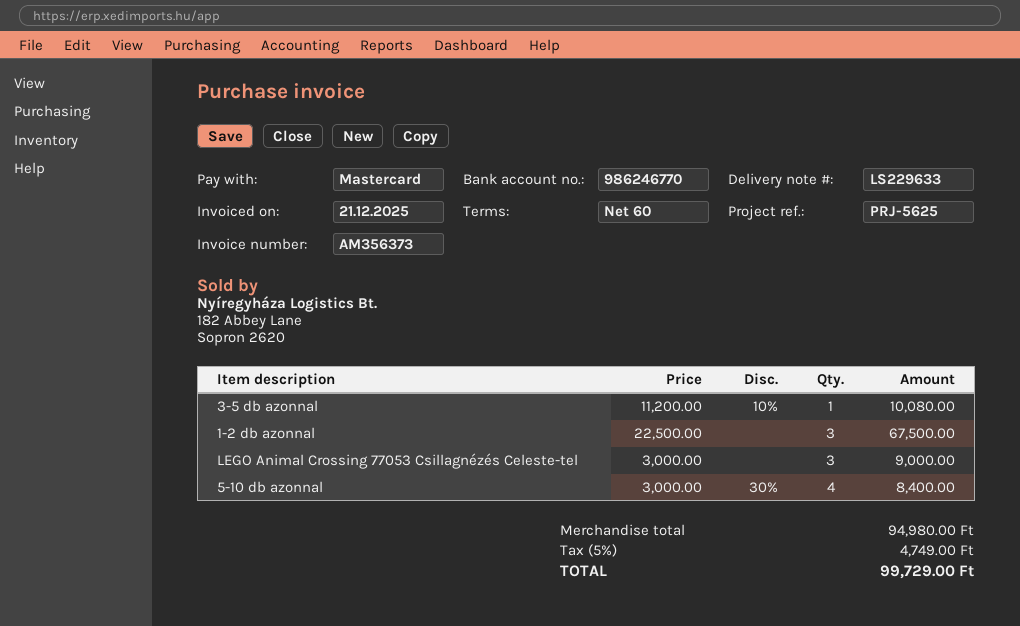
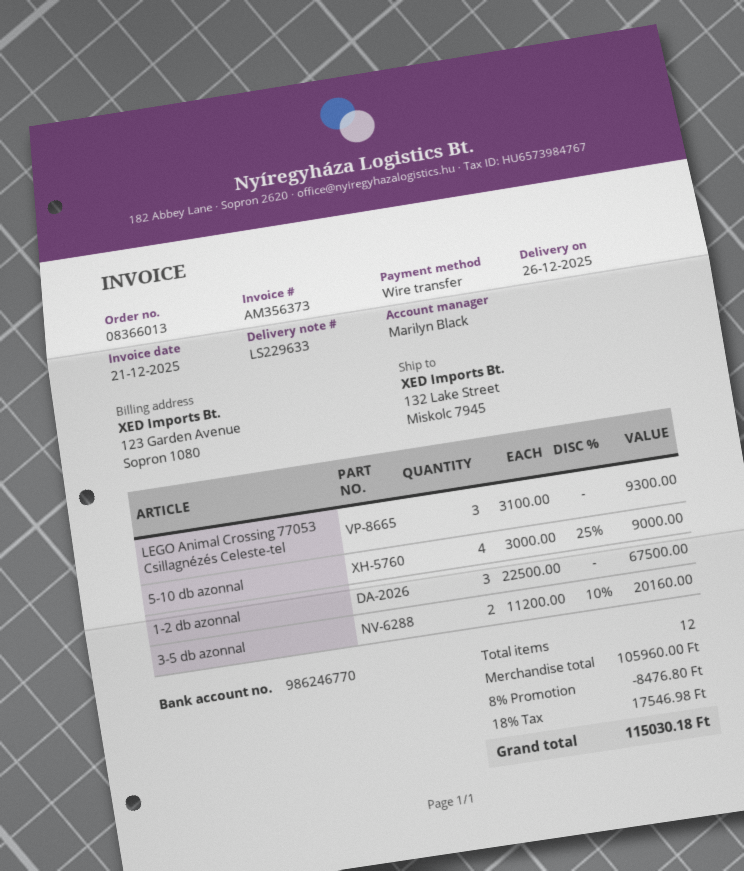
payment method: Mastercard -> bank transfer
3-5 db azonnal: 1 x 11200.00 - 10% = 10080.00 -> 2 x 11200.00 - 10% = 20160.00
LEGO Animal Crossing 77053 Csillagnézés Celeste-tel: 3 x 3000.00 = 9000.00 -> 3 x 3100.00 = 9300.00
5-10 db azonnal: 4 x 3000.00 - 30% = 8400.00 -> 4 x 3000.00 - 25% = 9000.00
subtotal: 94980.00 -> 105960.00
discount: none -> 8% = 8476.80
tax: 5% = 4749.00 -> 18% = 17546.98
total: 99729.00 -> 115030.18

